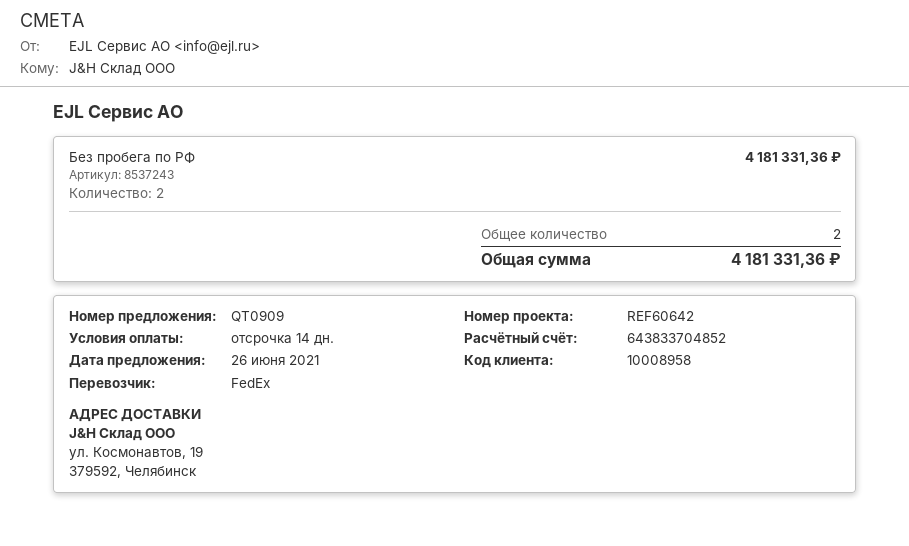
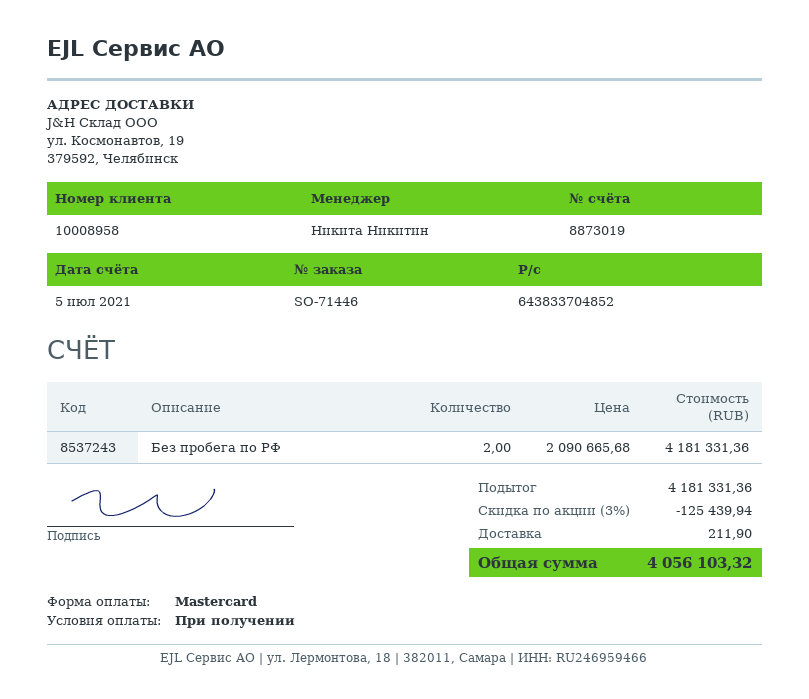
payment terms: 14 days -> on receipt
discount: none -> 3% = 125439.94
shipping: none -> 211.90
total: 4181331.36 -> 4056103.32

